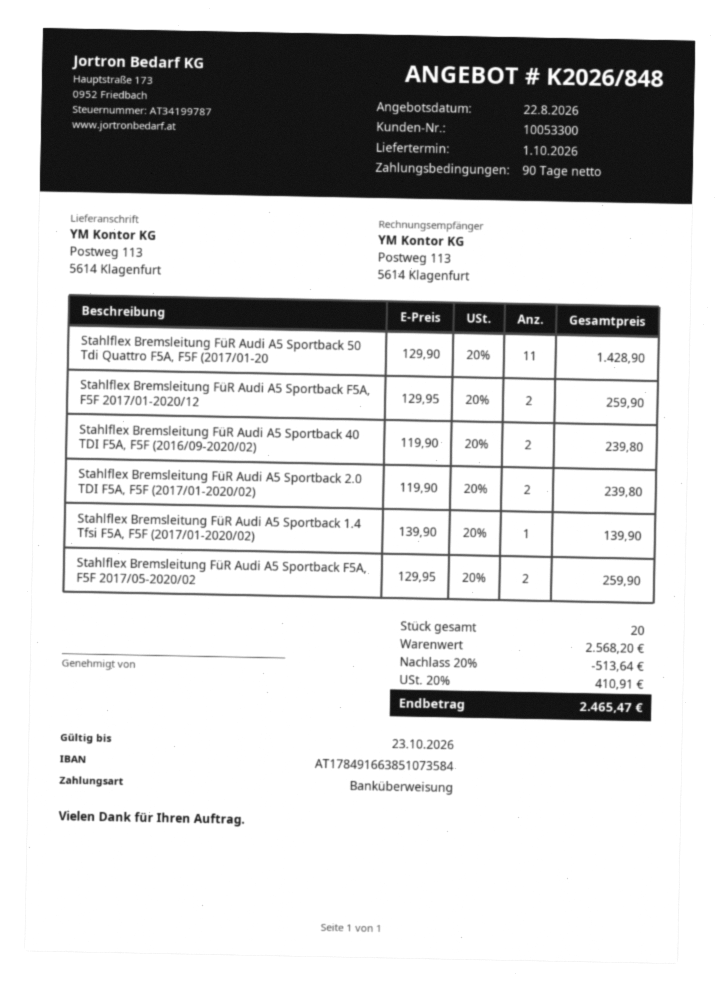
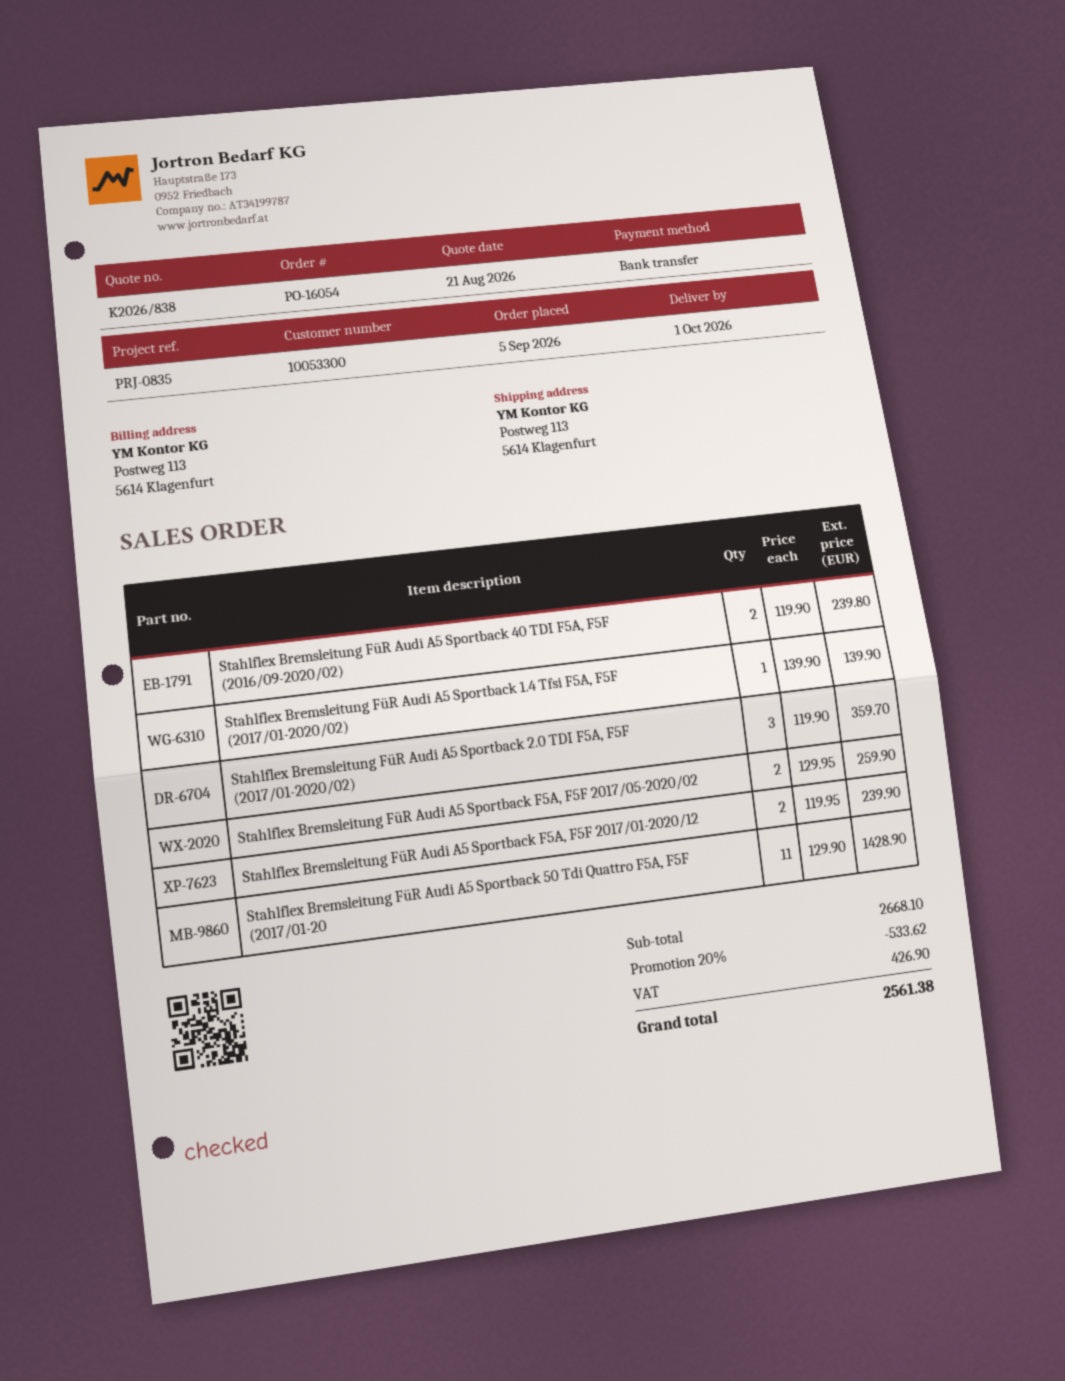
quote number: K2026/848 -> K2026/838
quote date: 2026-08-22 -> 2026-08-21
Stahlflex Bremsleitung FüR Audi A5 Sportback F5A, F5F 2017/01-2020/12: 2 x 129.95 = 259.90 -> 2 x 119.95 = 239.90
Stahlflex Bremsleitung FüR Audi A5 Sportback 2.0 TDI F5A, F5F (2017/01-2020/02): 2 x 119.90 = 239.80 -> 3 x 119.90 = 359.70
subtotal: 2568.20 -> 2668.10
discount: 20% = 513.64 -> 20% = 533.62
tax: 410.91 -> 426.90
total: 2465.47 -> 2561.38

